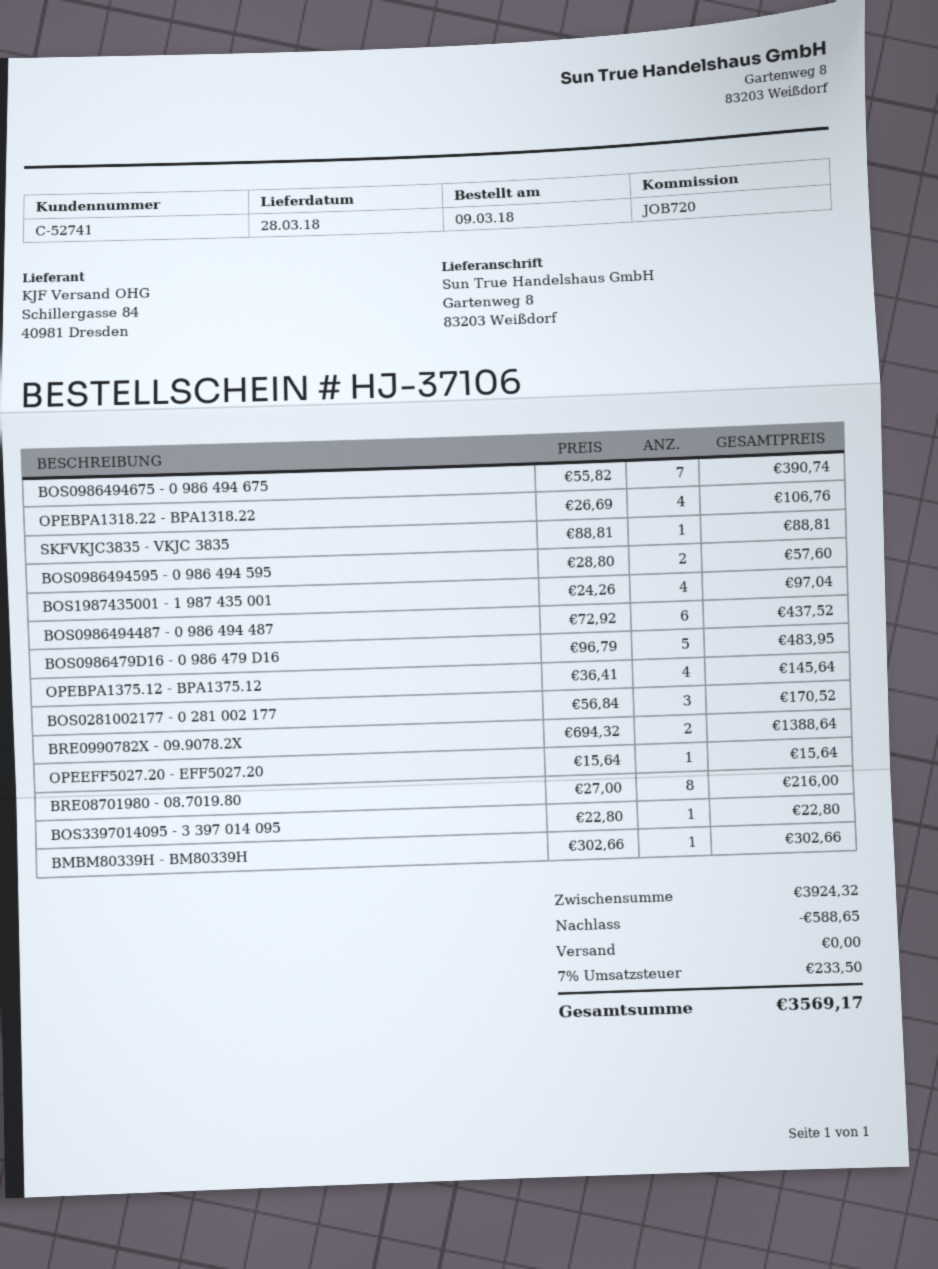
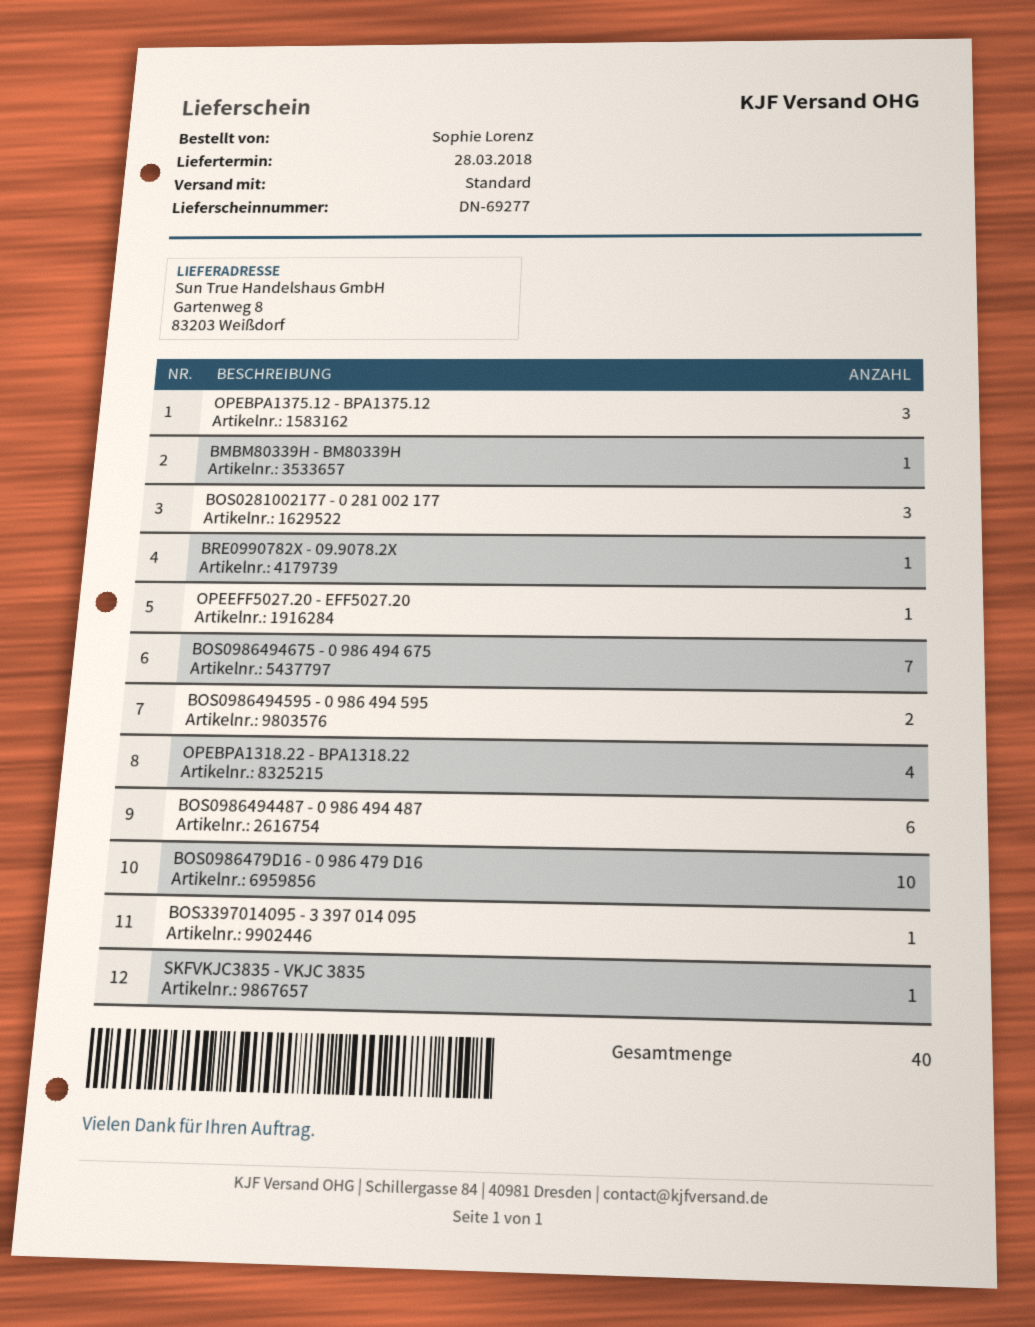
BOS1987435001 - 1 987 435 001: 4 -> none
BOS0986479D16 - 0 986 479 D16: 5 -> 10
OPEBPA1375.12 - BPA1375.12: 4 -> 3
BRE0990782X - 09.9078.2X: 2 -> 1
BRE08701980 - 08.7019.80: 8 -> none

